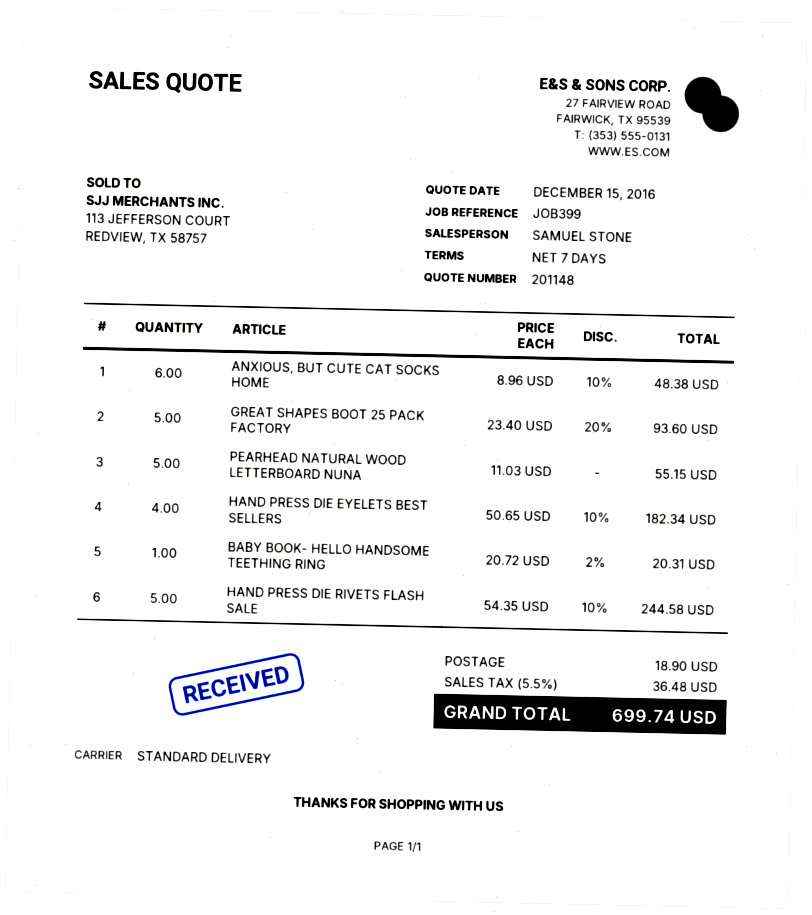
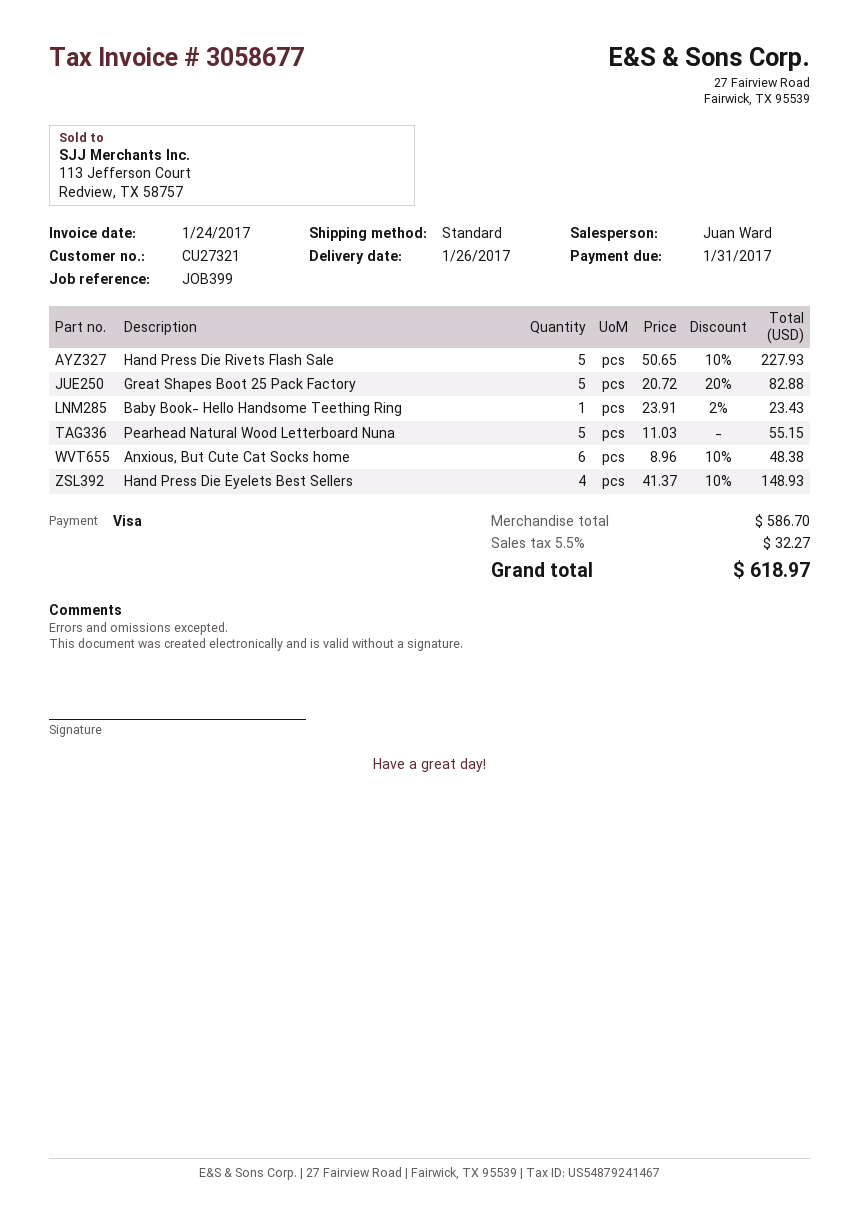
sales rep: SAMUEL STONE -> Juan Ward
GREAT SHAPES BOOT 25 PACK FACTORY: 5 x 23.40 - 20% = 93.60 -> 5 x 20.72 - 20% = 82.88
HAND PRESS DIE EYELETS BEST SELLERS: 4 x 50.65 - 10% = 182.34 -> 4 x 41.37 - 10% = 148.93
BABY BOOK- HELLO HANDSOME TEETHING RING: 1 x 20.72 - 2% = 20.31 -> 1 x 23.91 - 2% = 23.43
HAND PRESS DIE RIVETS FLASH SALE: 5 x 54.35 - 10% = 244.58 -> 5 x 50.65 - 10% = 227.93
shipping: 18.90 -> none
tax: 5.5% = 36.48 -> 5.5% = 32.27
total: 699.74 -> 618.97

